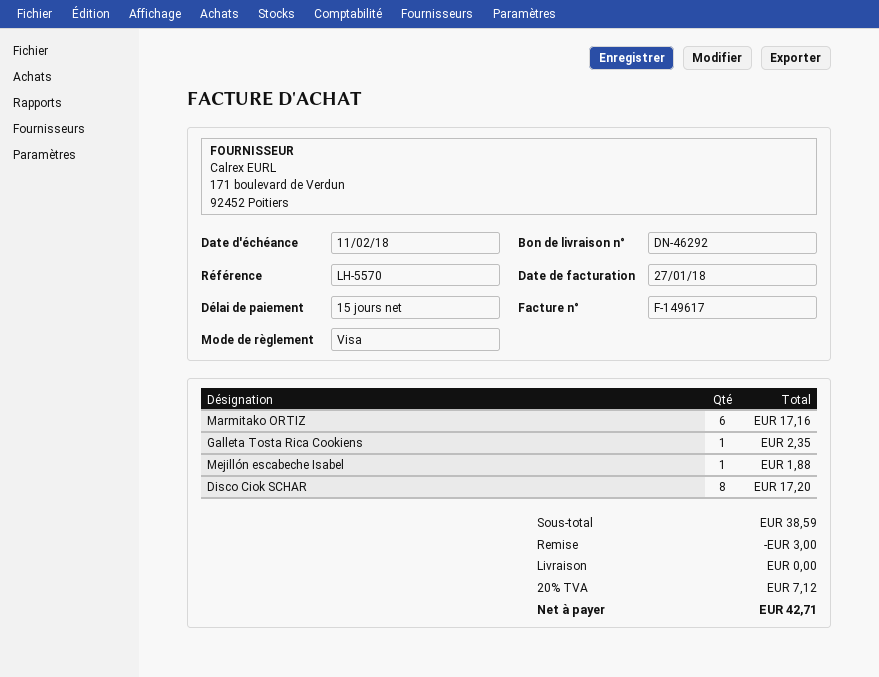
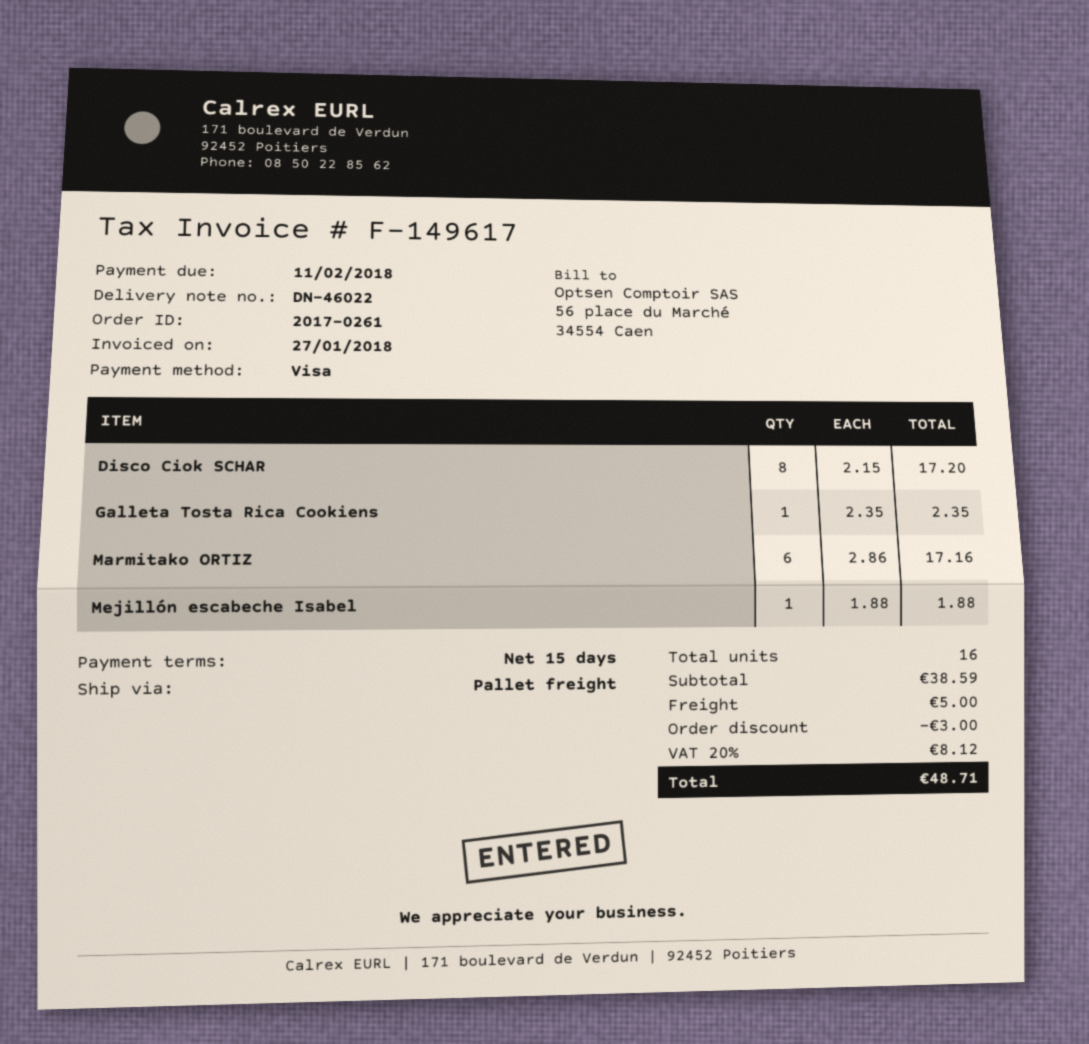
delivery note number: DN-46292 -> DN-46022
shipping: 0.00 -> 5.00
tax: 20% = 7.12 -> 20% = 8.12
total: 42.71 -> 48.71

